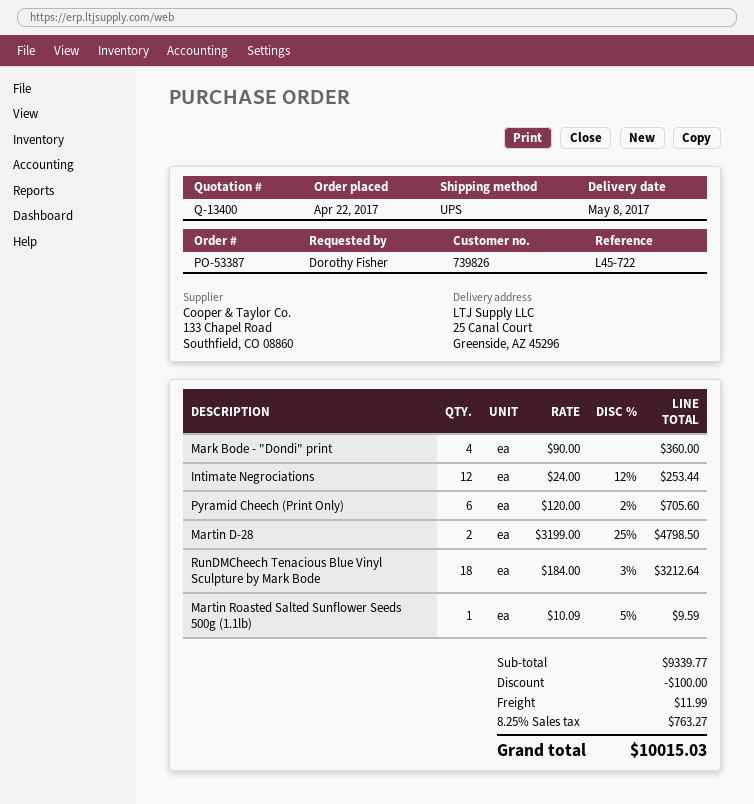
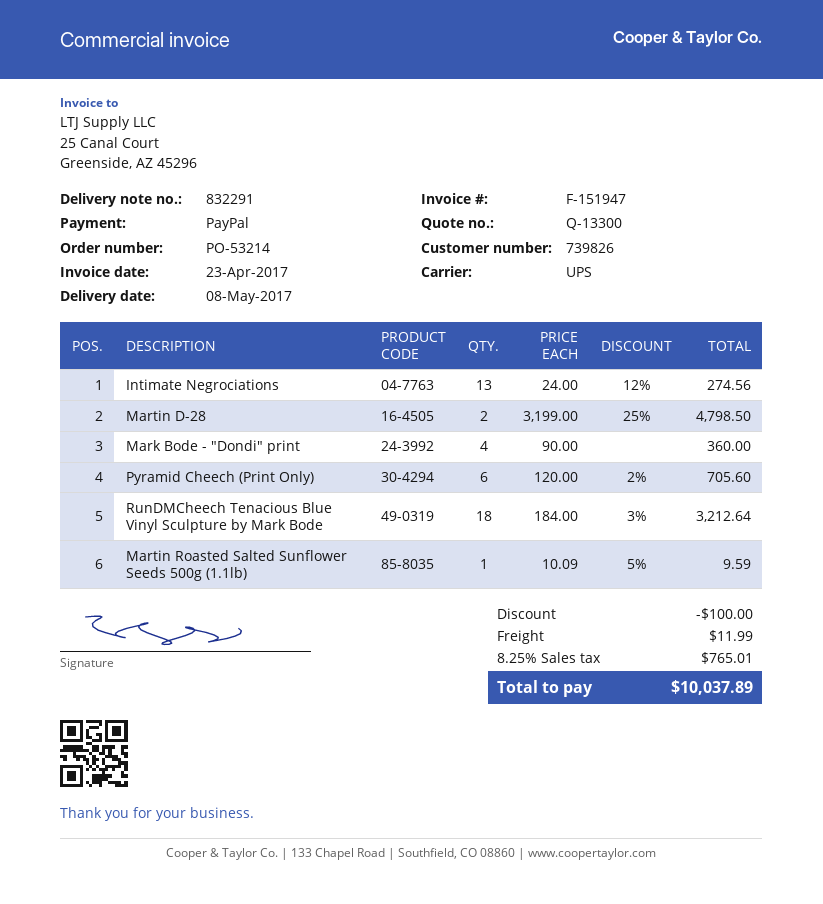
quote number: Q-13400 -> Q-13300
order number: PO-53387 -> PO-53214
Intimate Negrociations: 12 x 24.00 - 12% = 253.44 -> 13 x 24.00 - 12% = 274.56
tax: 8.25% = 763.27 -> 8.25% = 765.01
total: 10015.03 -> 10037.89

